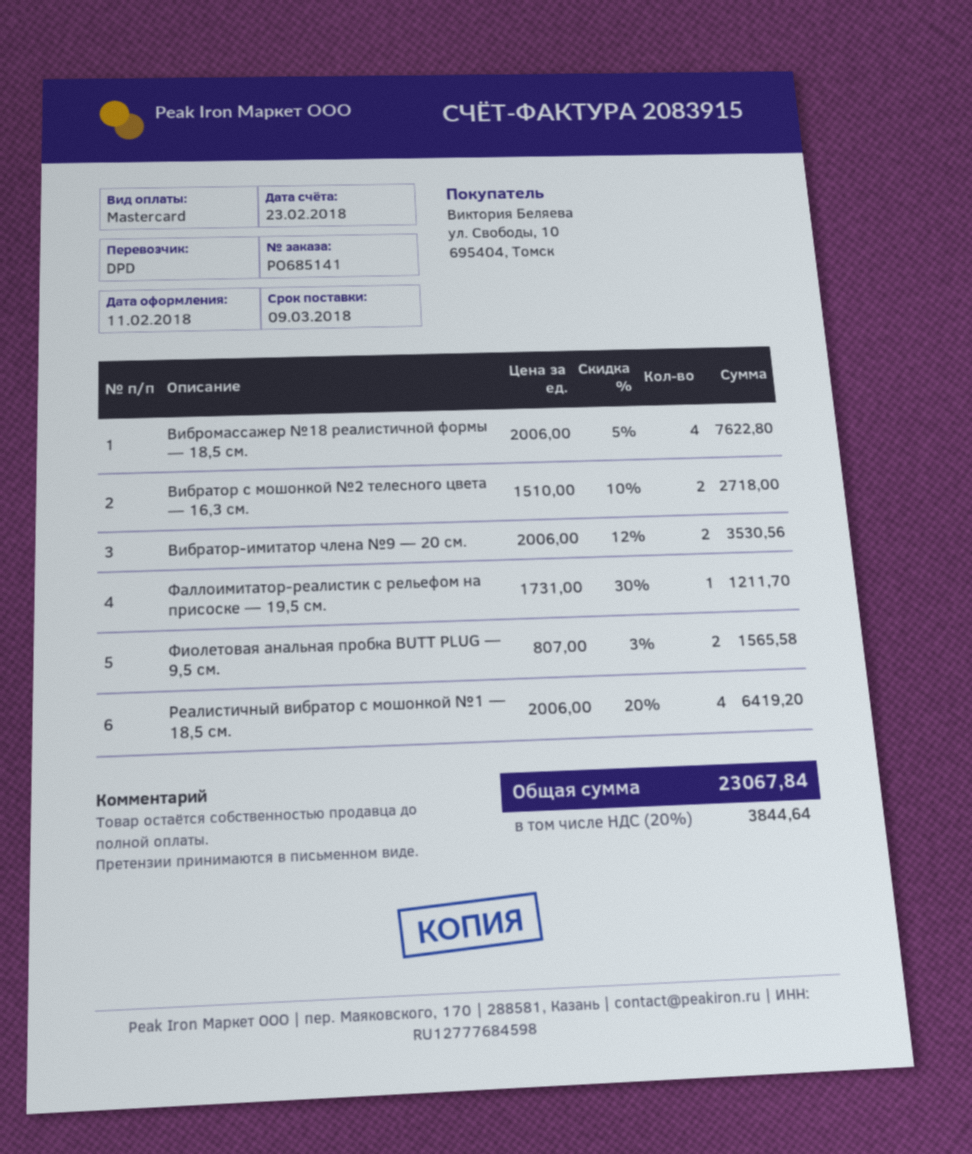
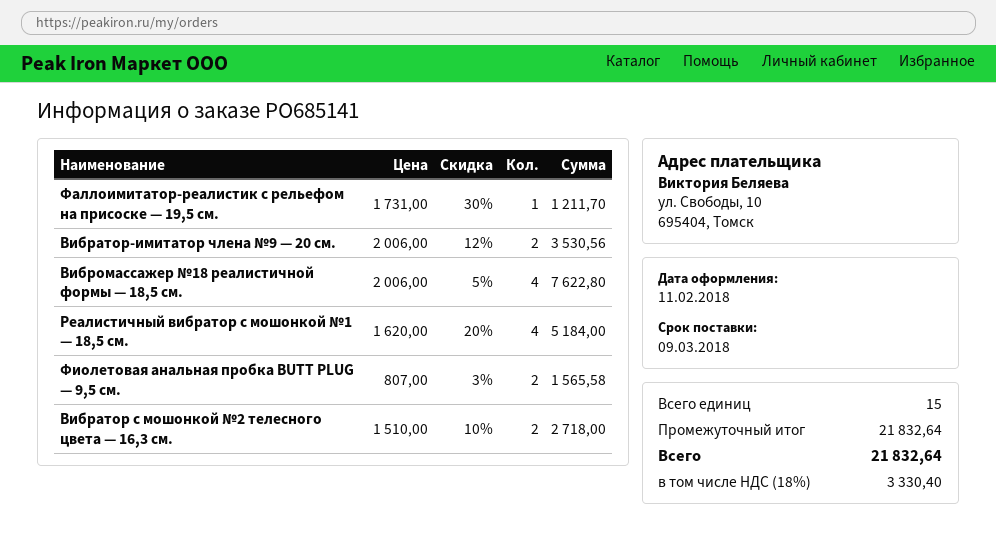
Реалистичный вибратор с мошонкой №1 — 18,5 см.: 4 x 2006.00 - 20% = 6419.20 -> 4 x 1620.00 - 20% = 5184.00
tax: 20% = 3844.64 -> 18% = 3330.40
total: 23067.84 -> 21832.64

